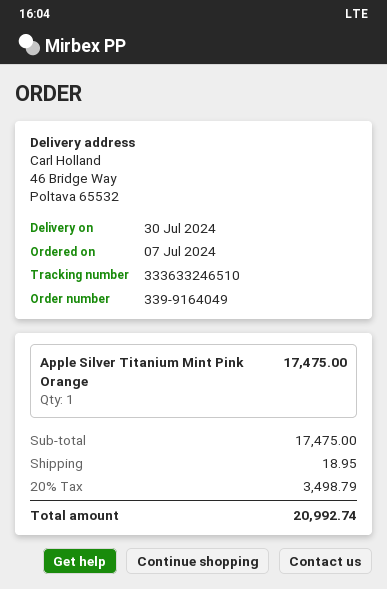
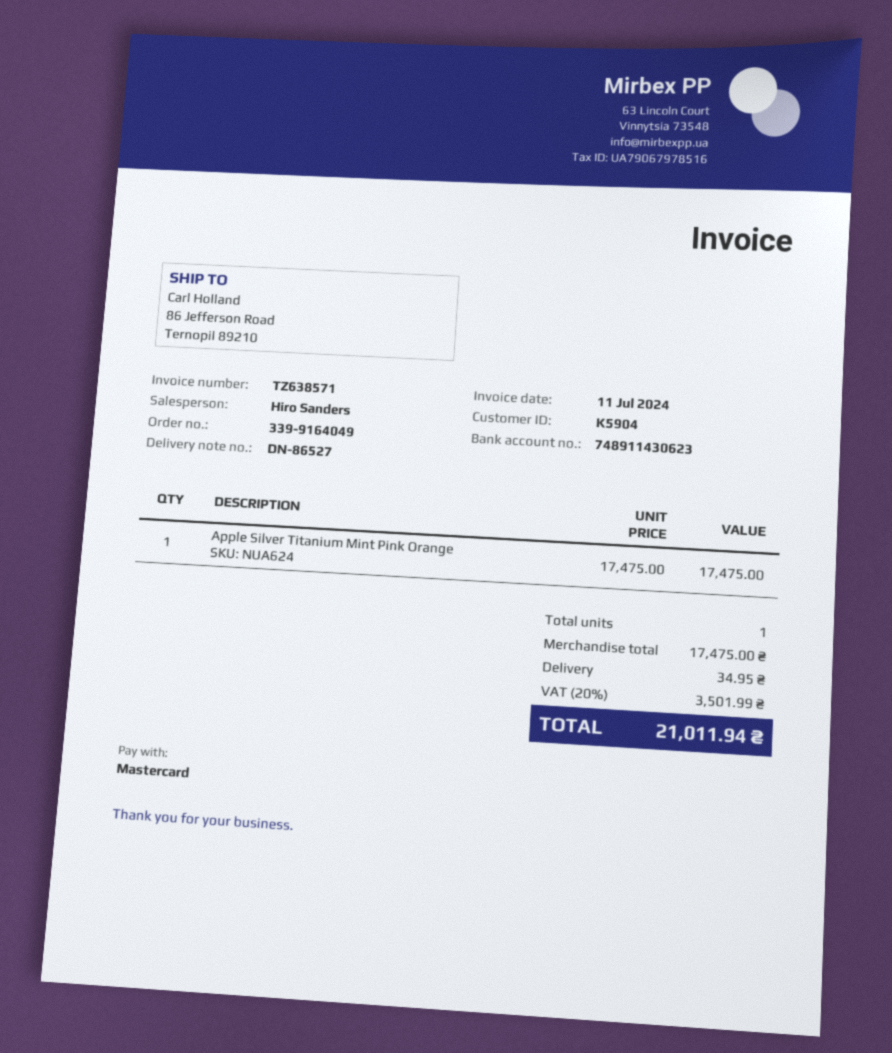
ship to: 46 Bridge Way, Poltava 65532 -> 86 Jefferson Road, Ternopil 89210
shipping: 18.95 -> 34.95
tax: 20% = 3498.79 -> 20% = 3501.99
total: 20992.74 -> 21011.94

